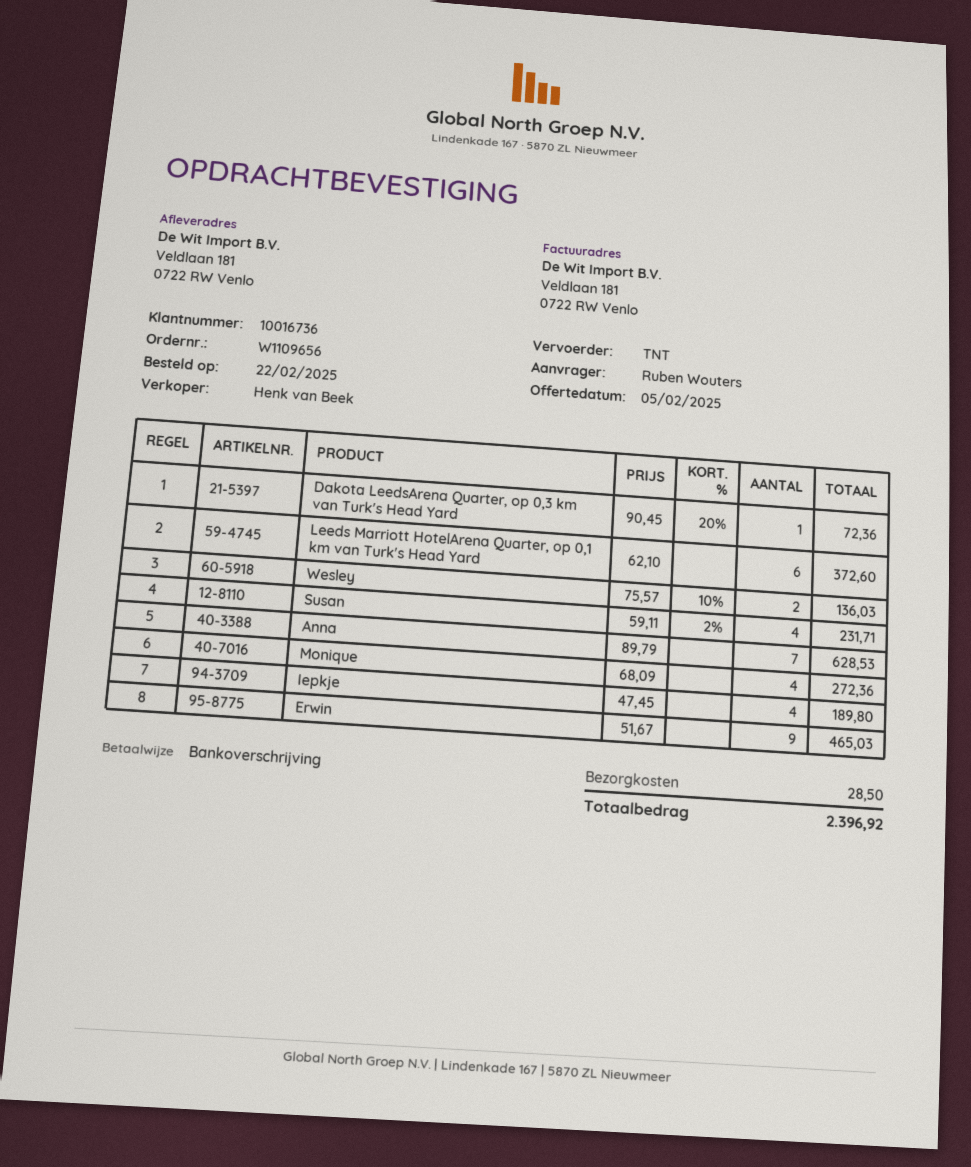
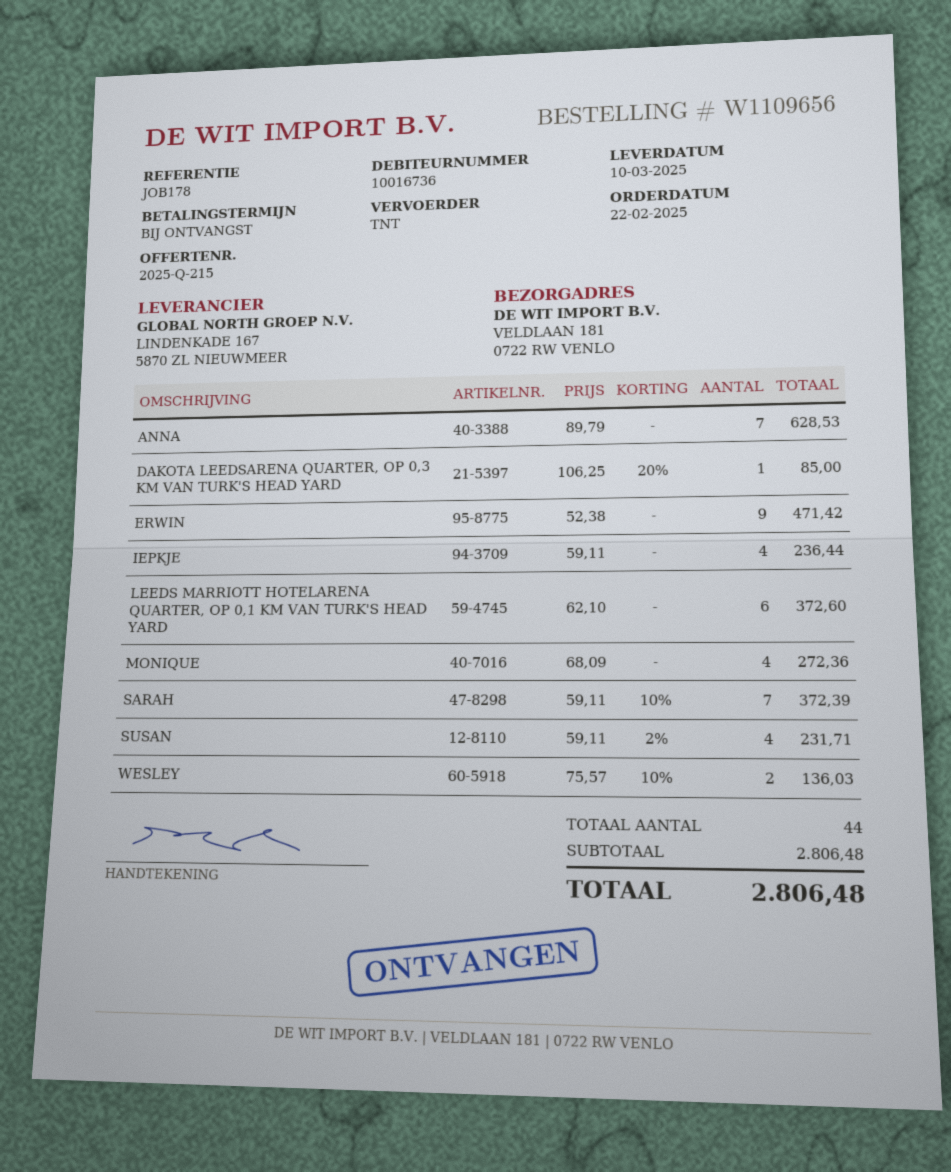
Dakota LeedsArena Quarter, op 0,3 km van Turk's Head Yard: 1 x 90.45 - 20% = 72.36 -> 1 x 106.25 - 20% = 85.00
Iepkje: 4 x 47.45 = 189.80 -> 4 x 59.11 = 236.44
Erwin: 9 x 51.67 = 465.03 -> 9 x 52.38 = 471.42
SARAH: none -> 7 x 59.11 - 10% = 372.39
shipping: 28.50 -> none
total: 2396.92 -> 2806.48

